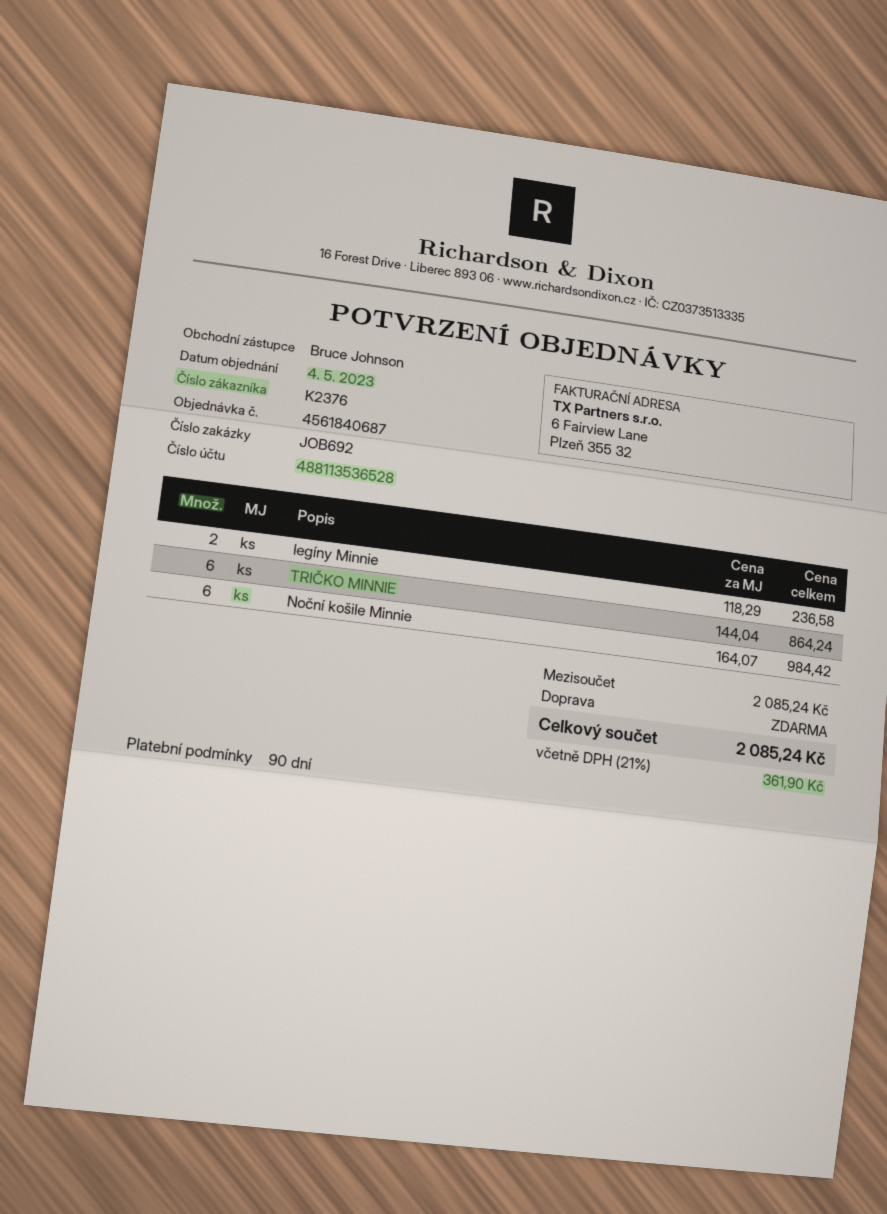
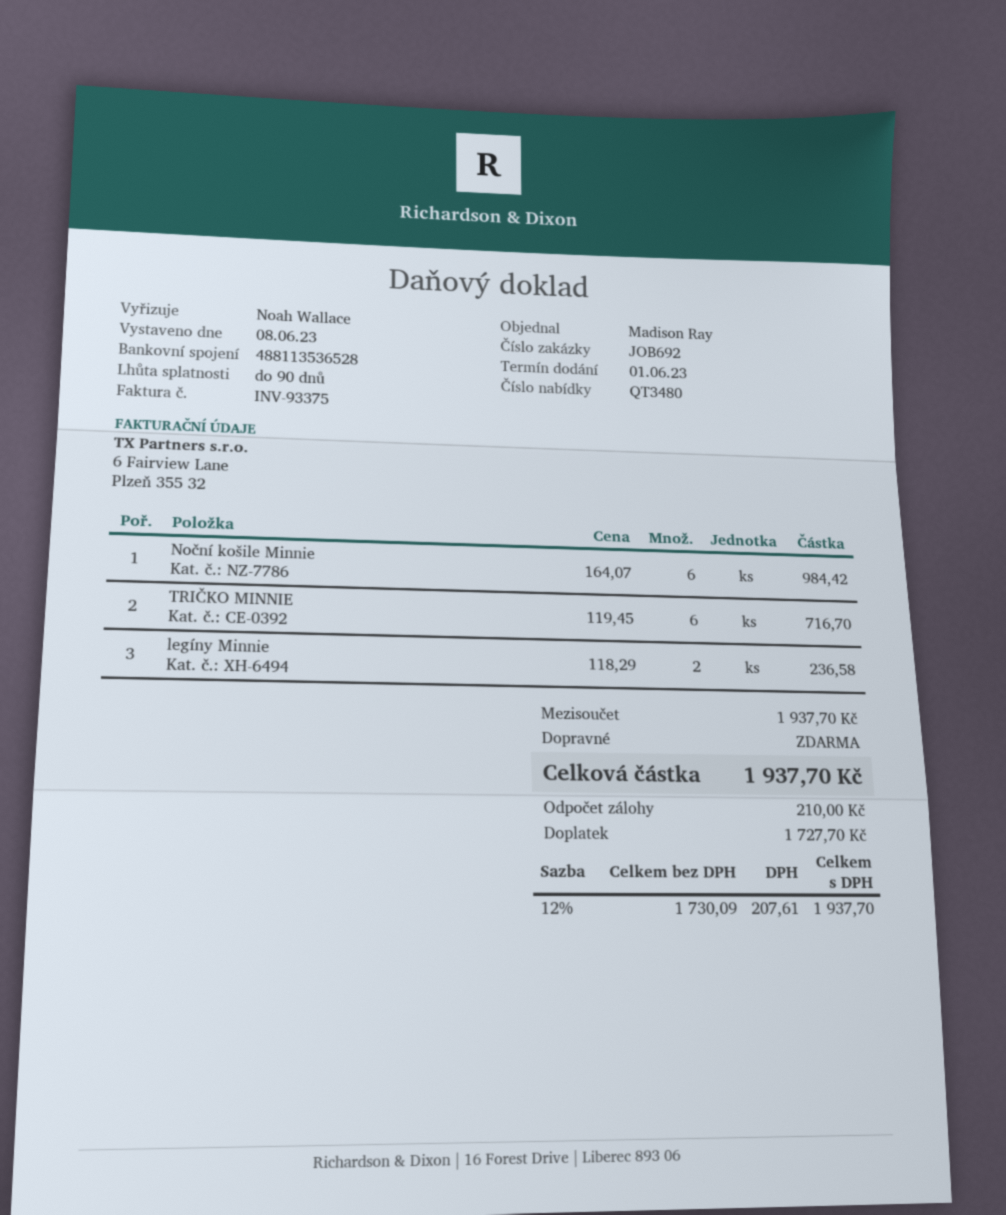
sales rep: Bruce Johnson -> Noah Wallace
TRIČKO MINNIE: 6 x 144.04 = 864.24 -> 6 x 119.45 = 716.70
subtotal: 2085.24 -> 1937.70
tax: 21% = 361.90 -> 12% = 207.61
total: 2085.24 -> 1937.70

